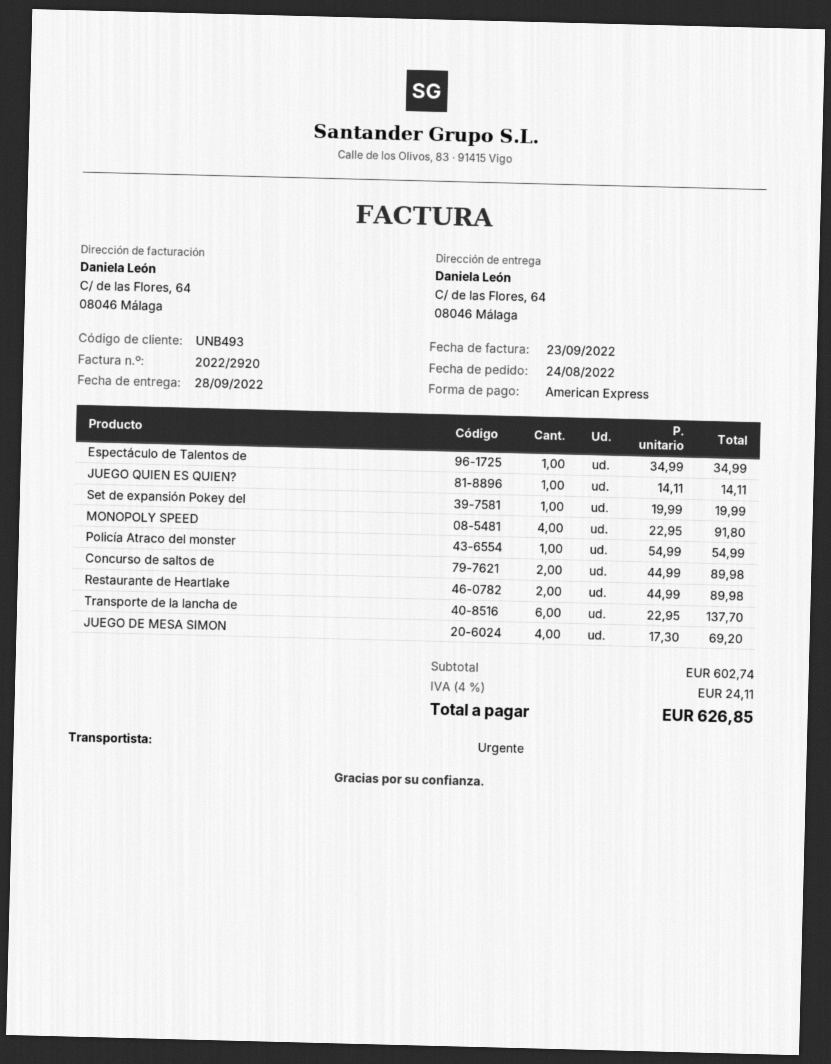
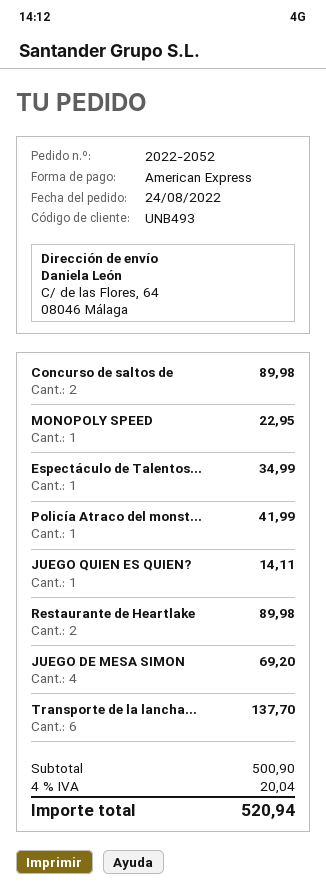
Set de expansión Pokey del: 1 for 19.99 -> none
MONOPOLY SPEED: 4 for 91.80 -> 1 for 22.95
Policía Atraco del monster: 1 for 54.99 -> 1 for 41.99
subtotal: 602.74 -> 500.90
tax: 4% = 24.11 -> 4% = 20.04
total: 626.85 -> 520.94

